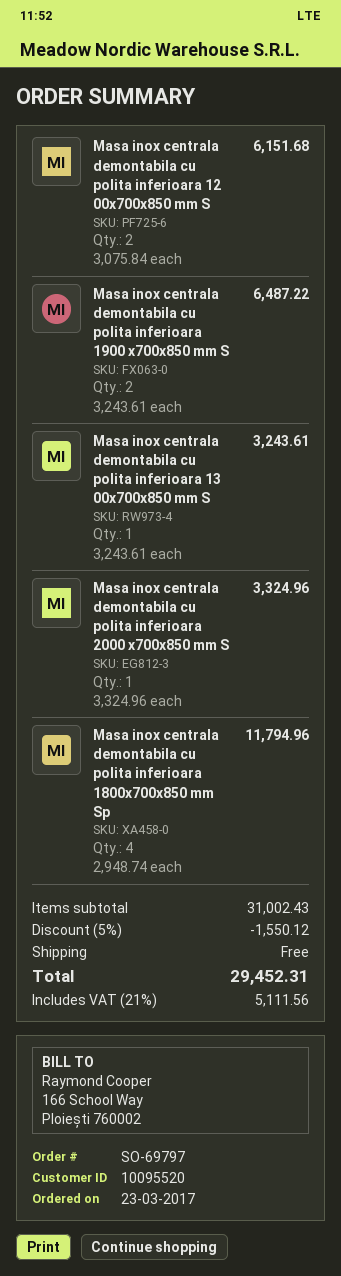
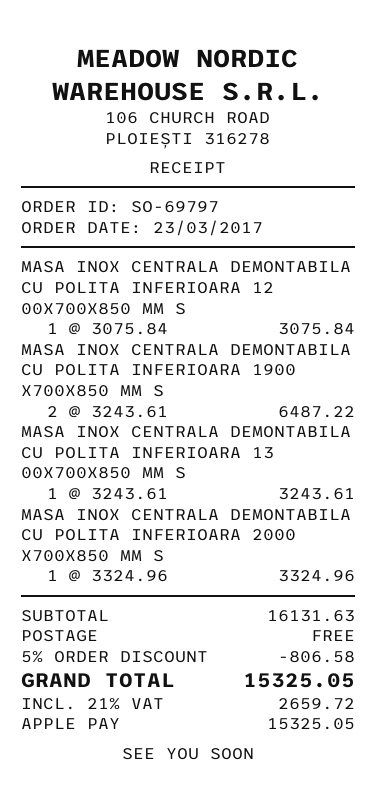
Masa inox centrala demontabila cu polita inferioara 12 00x700x850 mm S: 2 x 3075.84 = 6151.68 -> 1 x 3075.84 = 3075.84
Masa inox centrala demontabila cu polita inferioara 1800x700x850 mm Sp: 4 x 2948.74 = 11794.96 -> none
subtotal: 31002.43 -> 16131.63
discount: 5% = 1550.12 -> 5% = 806.58
tax: 21% = 5111.56 -> 21% = 2659.72
total: 29452.31 -> 15325.05

